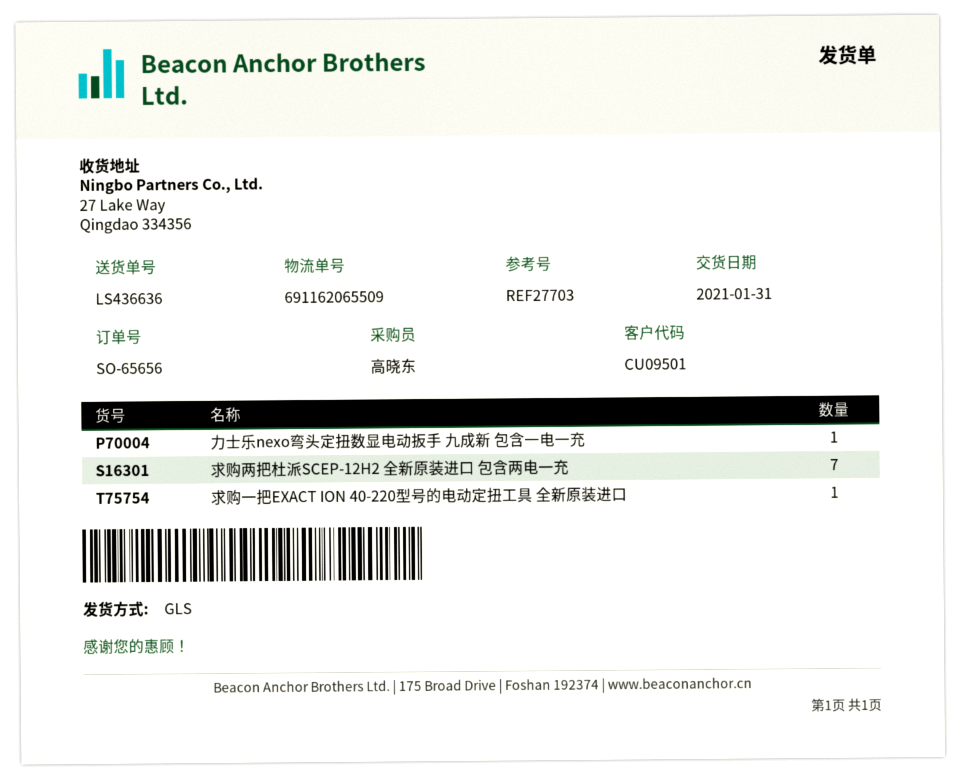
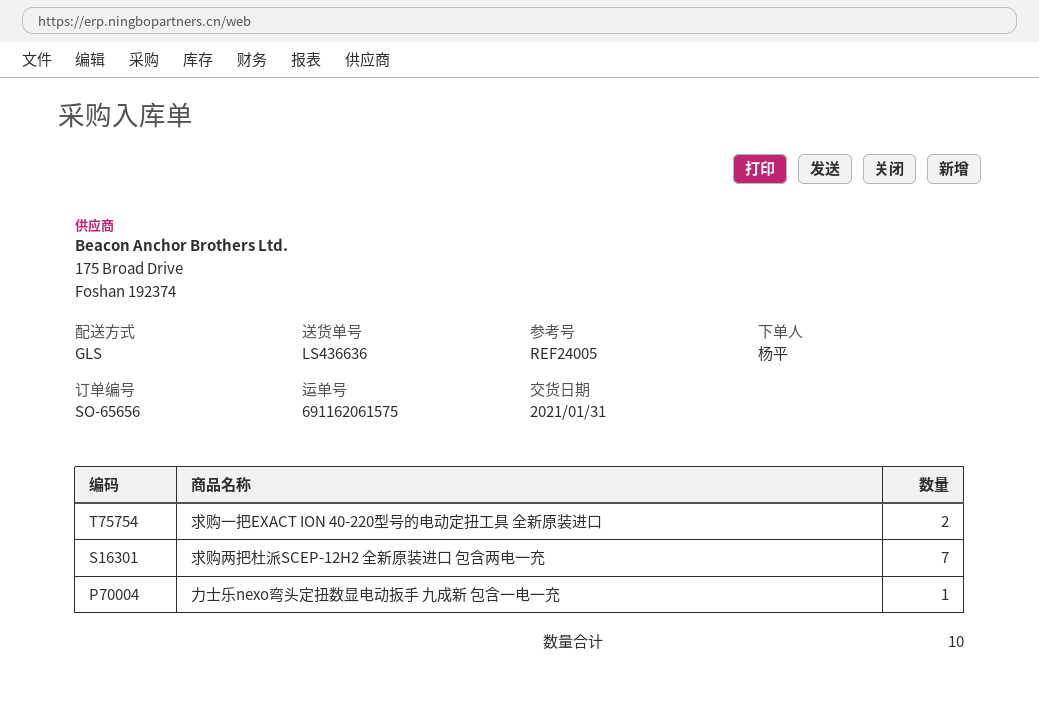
reference: REF27703 -> REF24005
ordered by: 高晓东 -> 杨平
tracking number: 691162065509 -> 691162061575
求购一把EXACT ION 40-220型号的电动定扭工具 全新原装进口: 1 -> 2

